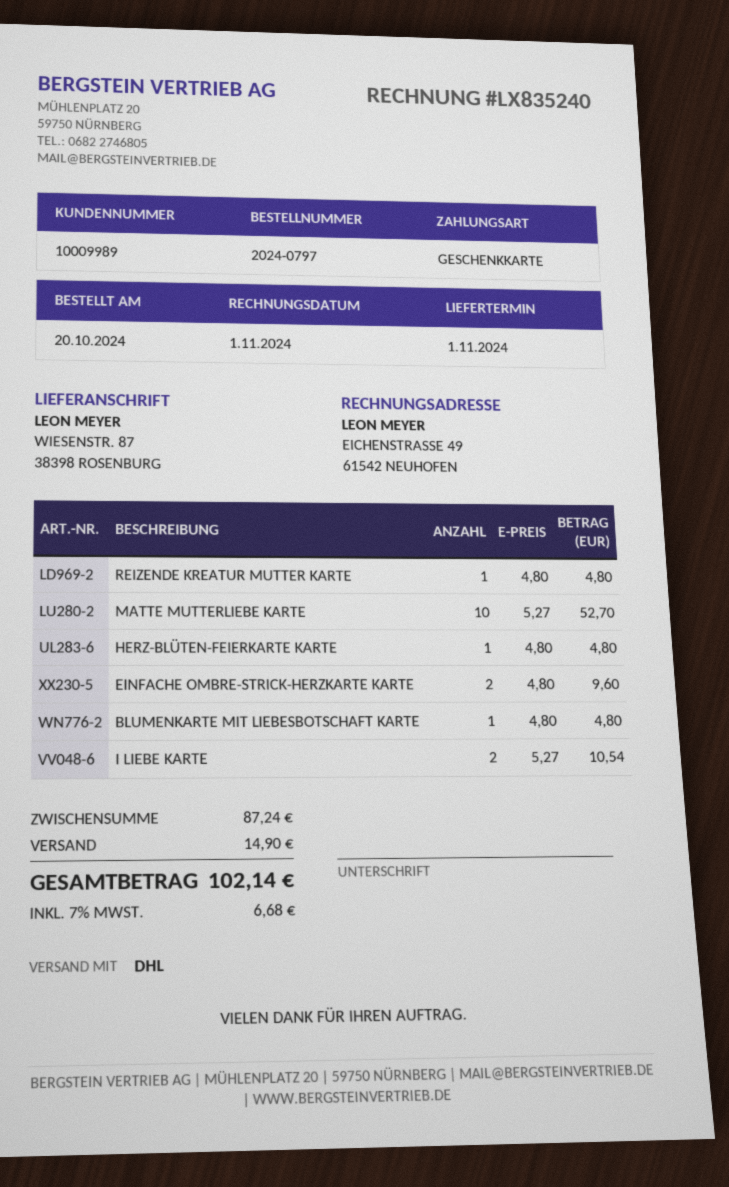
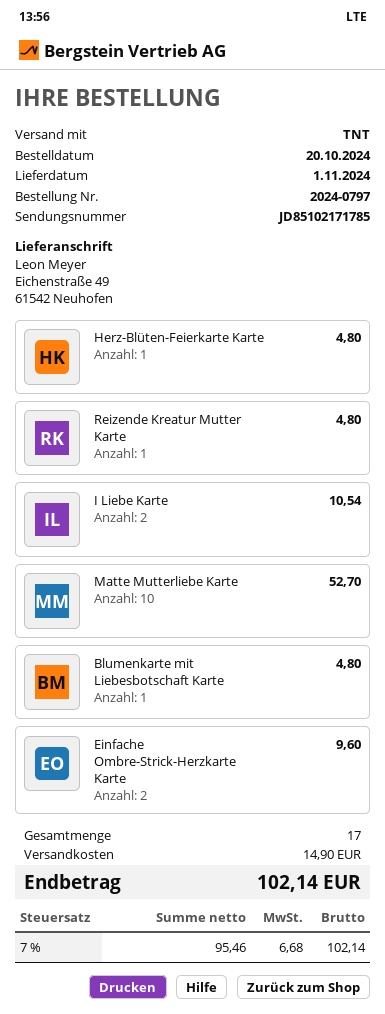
shipping method: DHL -> TNT
ship to: WIESENSTR. 87, 38398 ROSENBURG -> Eichenstraße 49, 61542 Neuhofen

